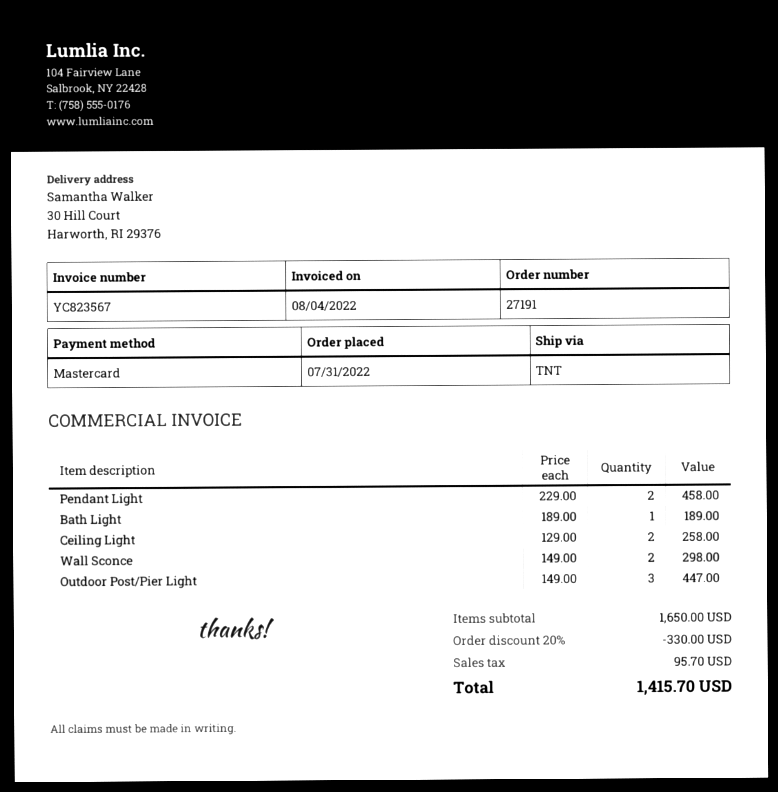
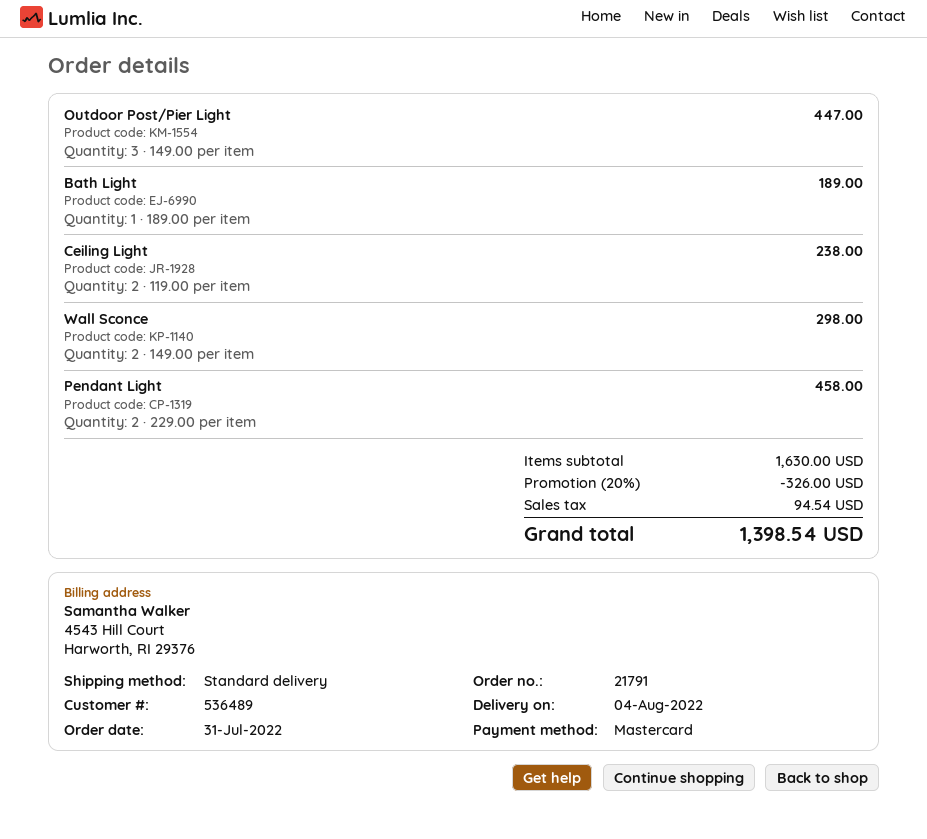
order number: 27191 -> 21791
shipping method: TNT -> standard
Ceiling Light: 2 x 129.00 = 258.00 -> 2 x 119.00 = 238.00
subtotal: 1650.00 -> 1630.00
discount: 20% = 330.00 -> 20% = 326.00
tax: 95.70 -> 94.54
total: 1415.70 -> 1398.54

